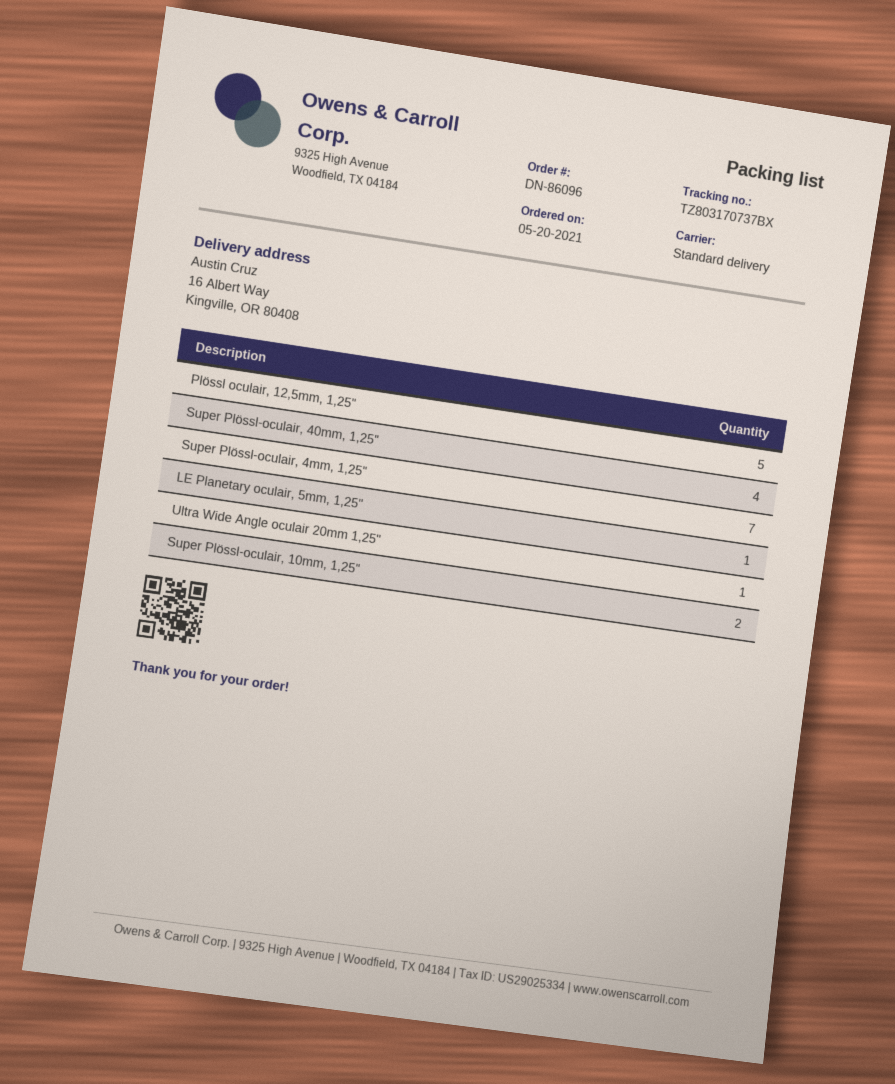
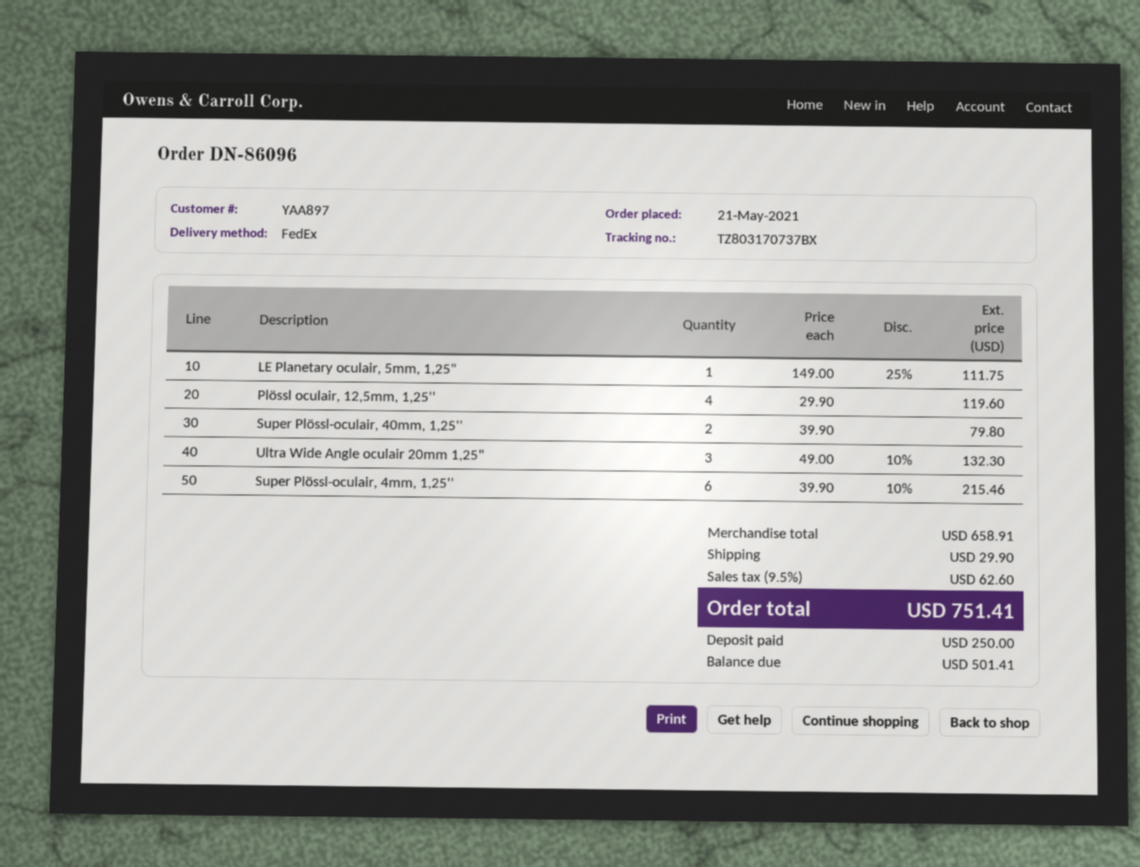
order date: 2021-05-20 -> 2021-05-21
shipping method: standard -> FedEx
Plössl oculair, 12,5mm, 1,25'': 5 -> 4
Super Plössl-oculair, 40mm, 1,25'': 4 -> 2
Super Plössl-oculair, 4mm, 1,25'': 7 -> 6
Ultra Wide Angle oculair 20mm 1,25": 1 -> 3
Super Plössl-oculair, 10mm, 1,25'': 2 -> none

